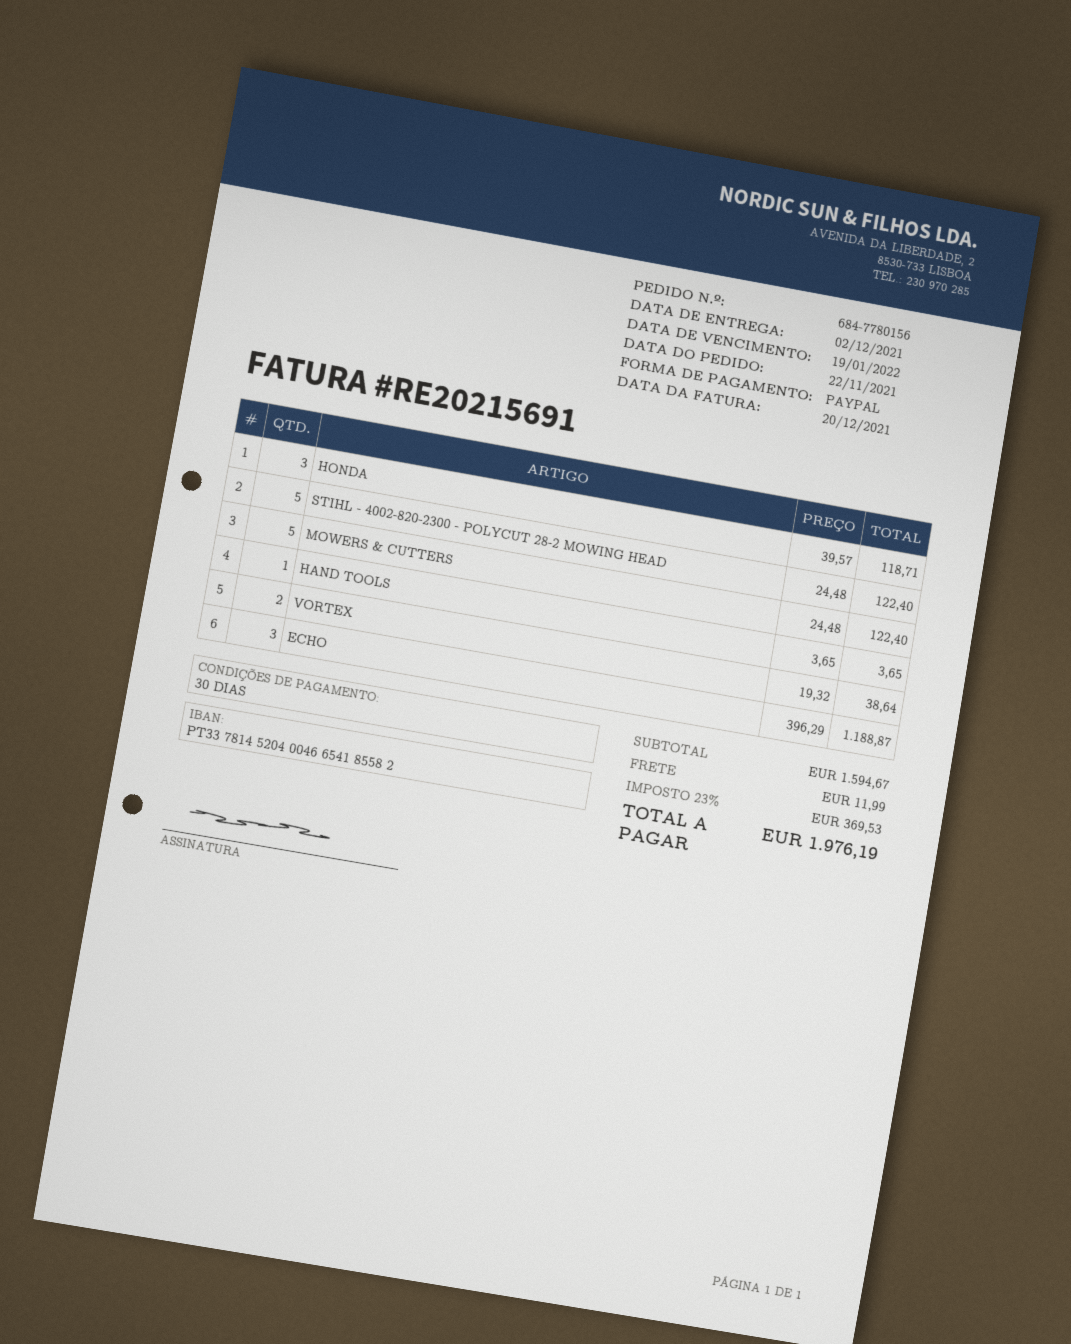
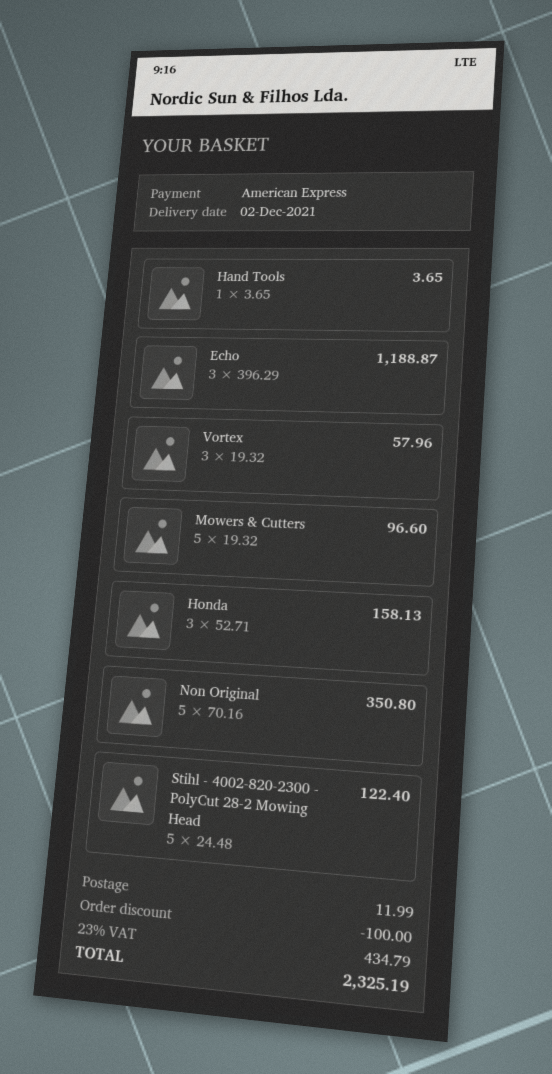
payment method: PayPal -> American Express
HONDA: 3 x 39.57 = 118.71 -> 3 x 52.71 = 158.13
MOWERS & CUTTERS: 5 x 24.48 = 122.40 -> 5 x 19.32 = 96.60
VORTEX: 2 x 19.32 = 38.64 -> 3 x 19.32 = 57.96
Non Original: none -> 5 x 70.16 = 350.80
discount: none -> 100.00
tax: 23% = 369.53 -> 23% = 434.79
total: 1976.19 -> 2325.19

